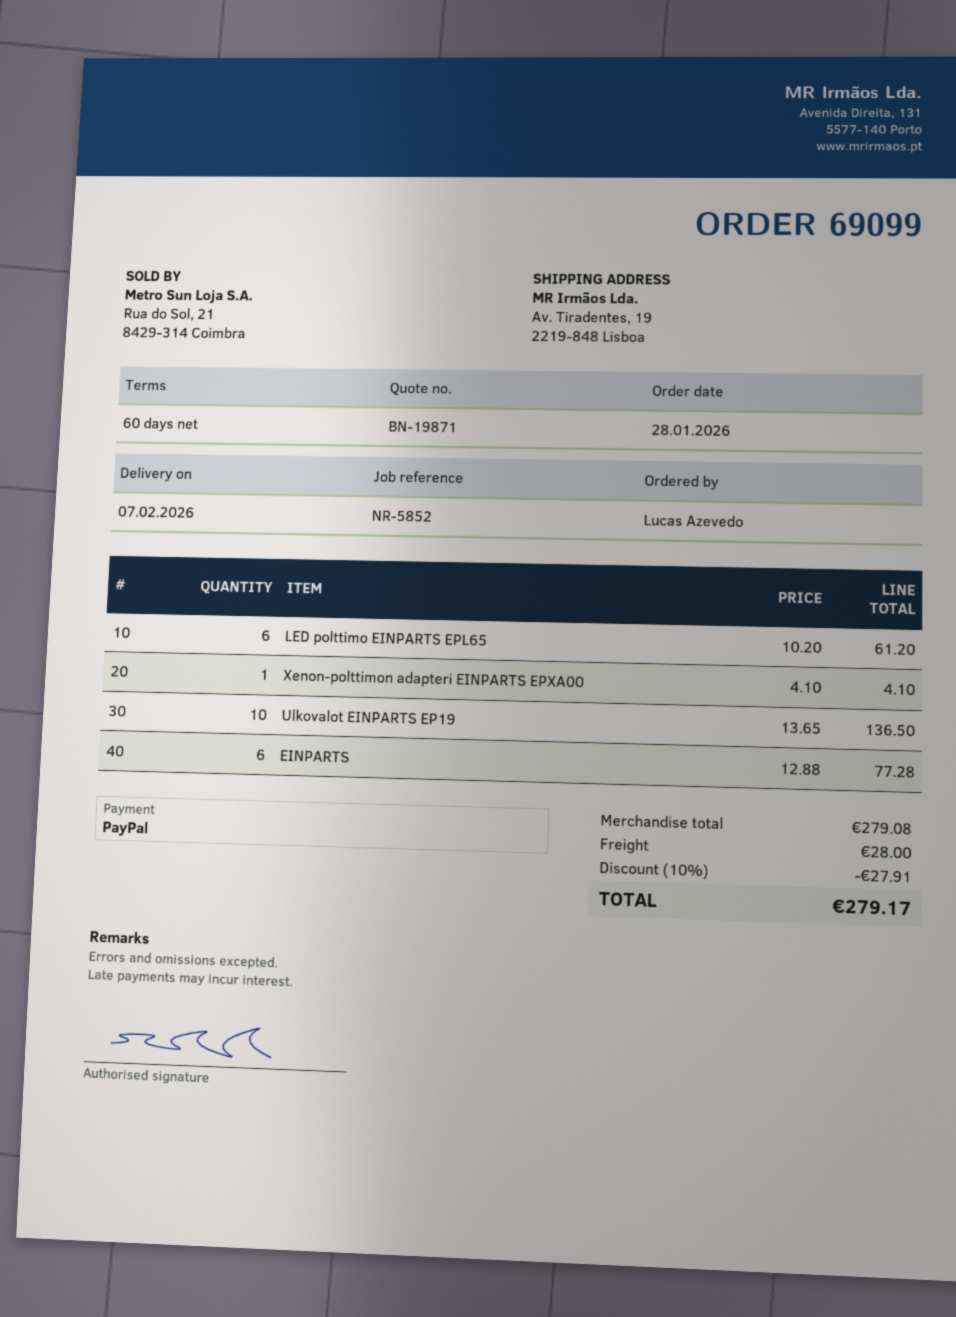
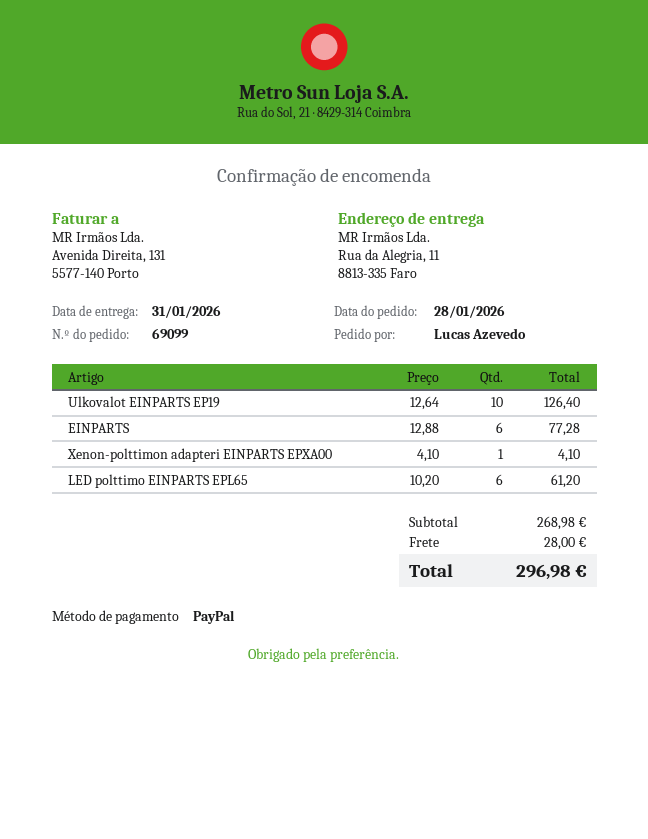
delivery date: 2026-02-07 -> 2026-01-31
ship to: Av. Tiradentes, 19, 2219-848 Lisboa -> Rua da Alegria, 11, 8813-335 Faro
Ulkovalot EINPARTS EP19: 10 x 13.65 = 136.50 -> 10 x 12.64 = 126.40
subtotal: 279.08 -> 268.98
discount: 10% = 27.91 -> none
total: 279.17 -> 296.98

